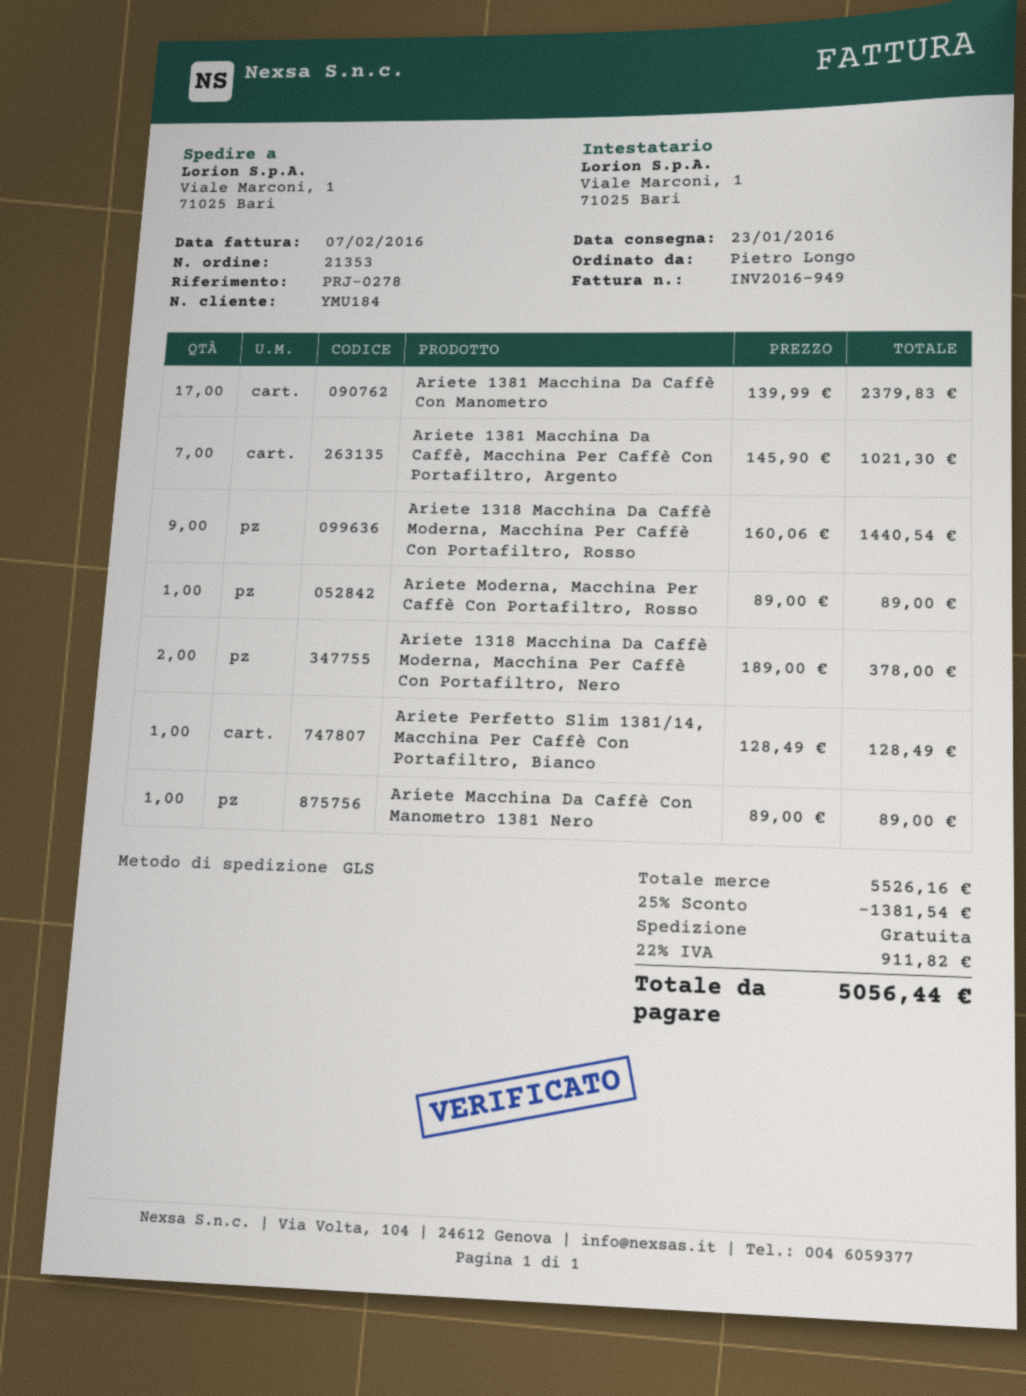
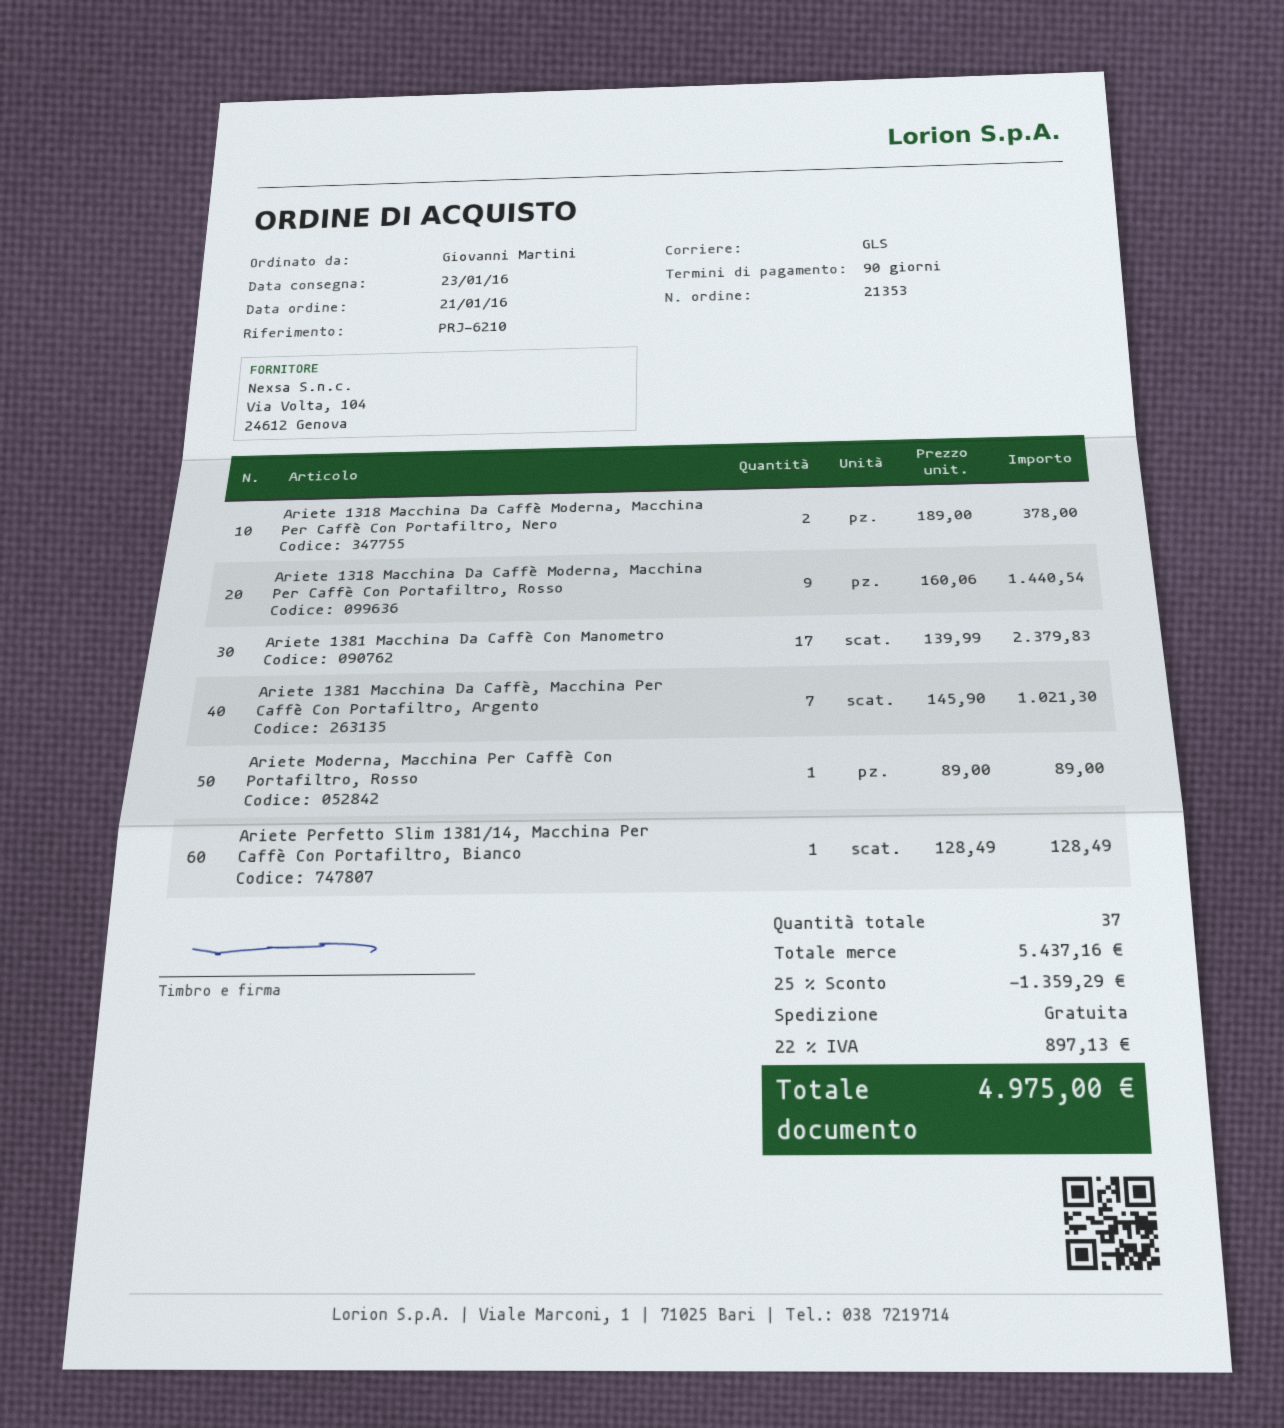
reference: PRJ-0278 -> PRJ-6210
ordered by: Pietro Longo -> Giovanni Martini
Ariete Macchina Da Caffè Con Manometro 1381 Nero: 1 x 89.00 = 89.00 -> none
subtotal: 5526.16 -> 5437.16
discount: 25% = 1381.54 -> 25% = 1359.29
tax: 22% = 911.82 -> 22% = 897.13
total: 5056.44 -> 4975.00

